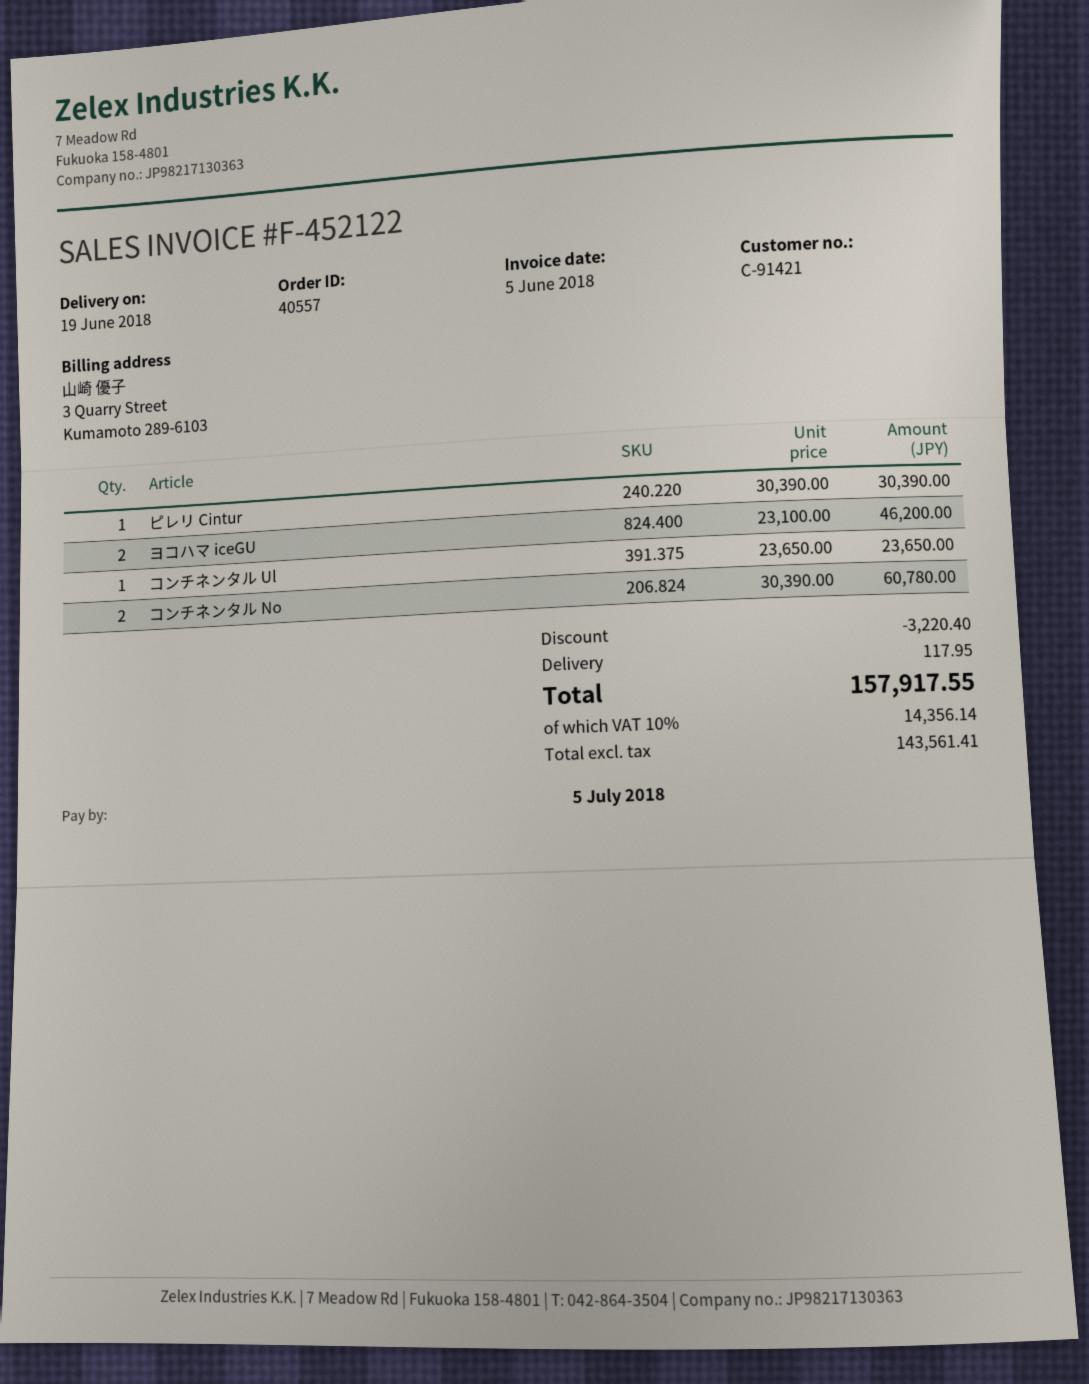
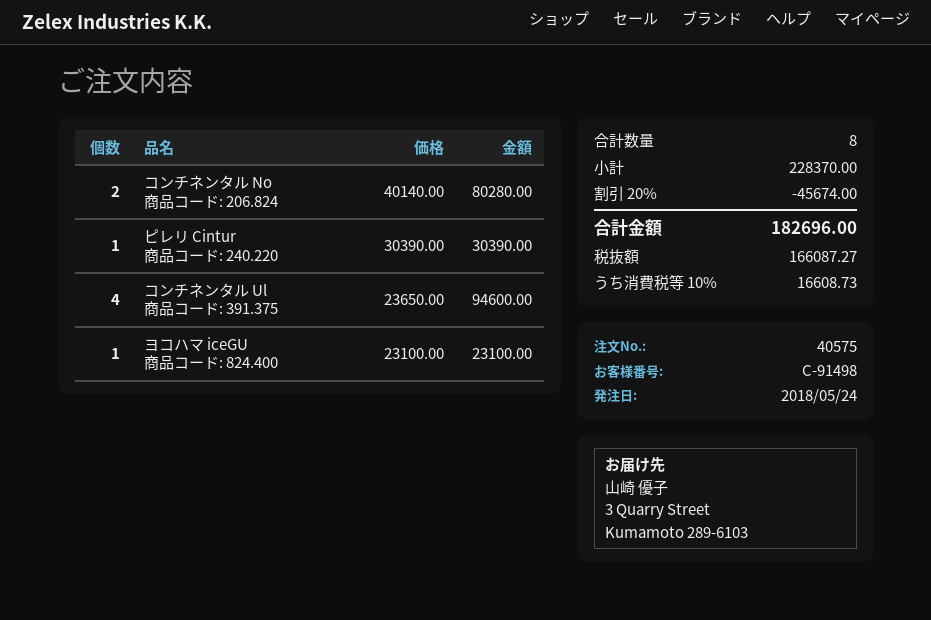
order number: 40557 -> 40575
customer number: C-91421 -> C-91498
ヨコハマ iceGU: 2 x 23100.00 = 46200.00 -> 1 x 23100.00 = 23100.00
コンチネンタル Ul: 1 x 23650.00 = 23650.00 -> 4 x 23650.00 = 94600.00
コンチネンタル No: 2 x 30390.00 = 60780.00 -> 2 x 40140.00 = 80280.00
discount: 3220.40 -> 45674.00
shipping: 117.95 -> none
net: 143561.41 -> 166087.27
tax: 10% = 14356.14 -> 10% = 16608.73
total: 157917.55 -> 182696.00

